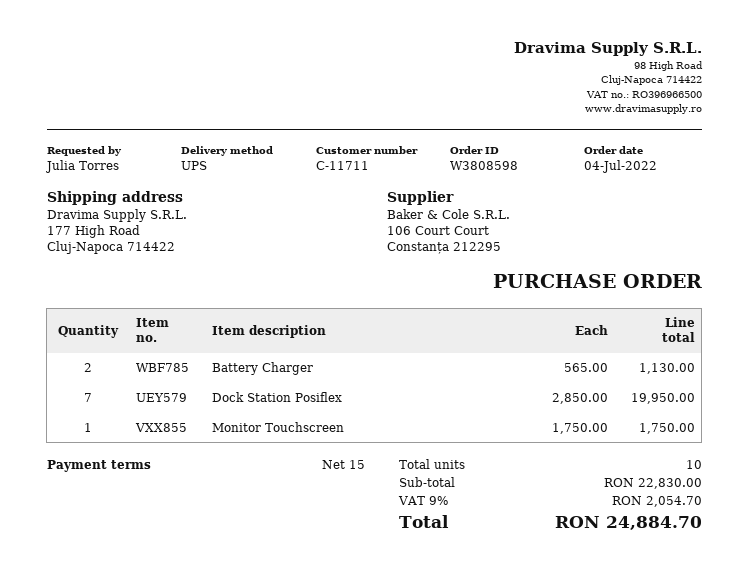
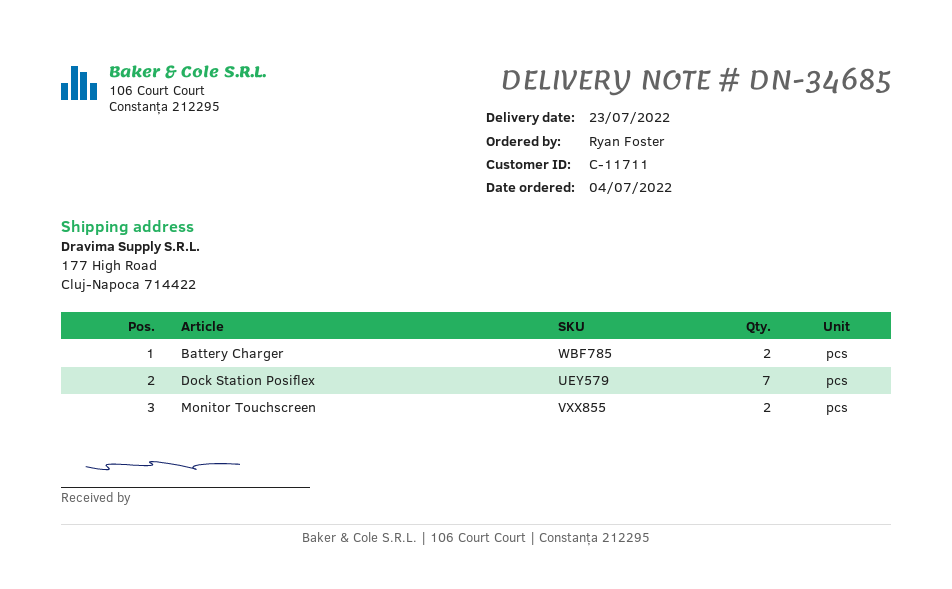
ordered by: Julia Torres -> Ryan Foster
Monitor Touchscreen: 1 -> 2

